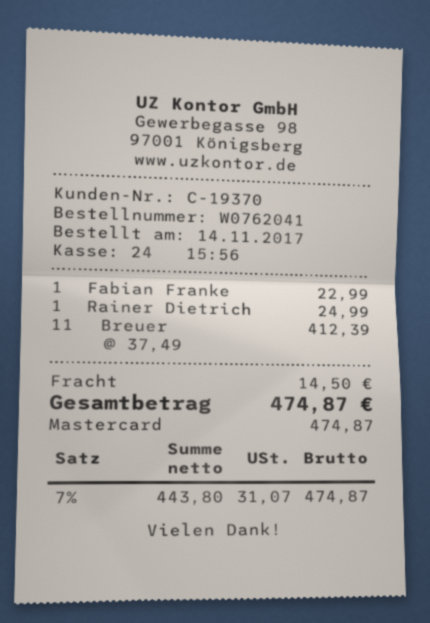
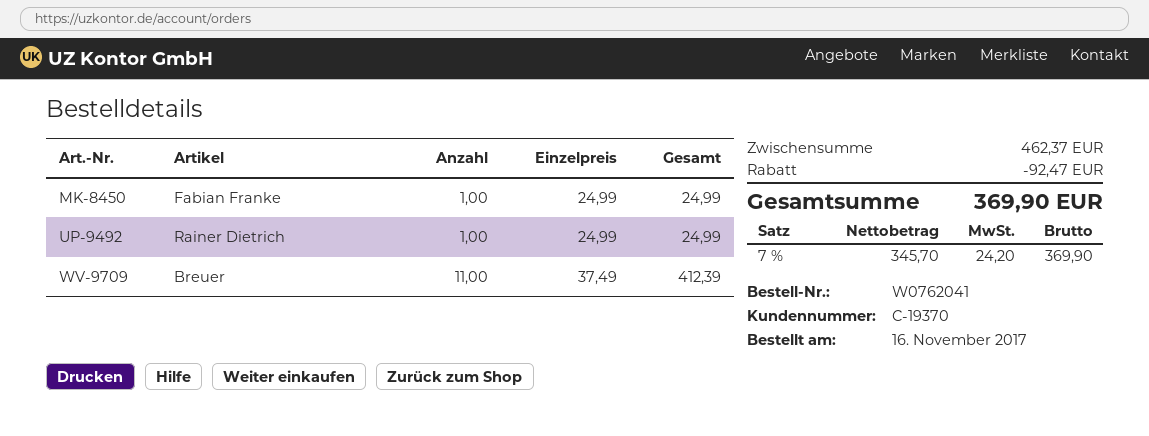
order date: 2017-11-14 -> 2017-11-16
Fabian Franke: 1 x 22.99 = 22.99 -> 1 x 24.99 = 24.99
discount: none -> 92.47
shipping: 14.50 -> none
net: 443.80 -> 345.70
tax: 7% = 31.07 -> 7% = 24.20
total: 474.87 -> 369.90

